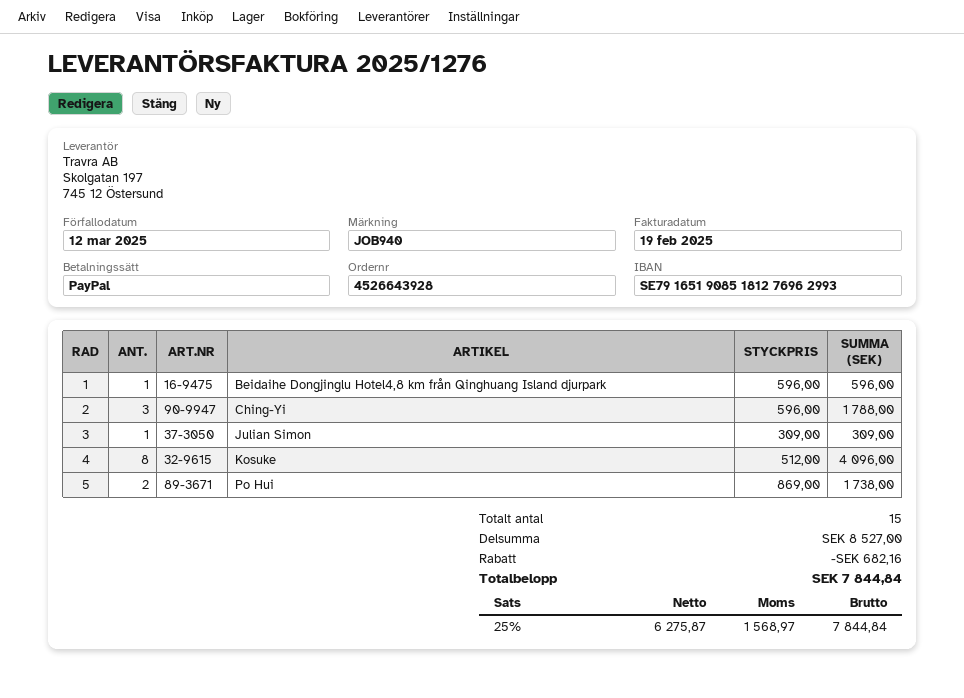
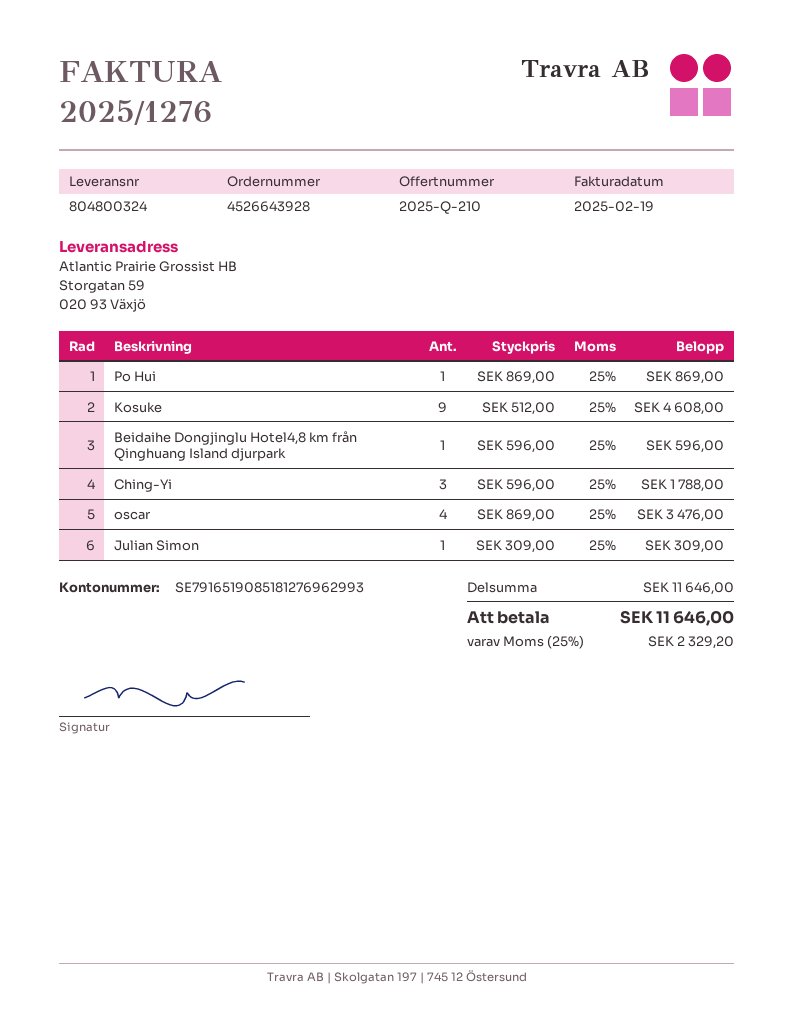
Kosuke: 8 x 512.00 = 4096.00 -> 9 x 512.00 = 4608.00
Po Hui: 2 x 869.00 = 1738.00 -> 1 x 869.00 = 869.00
oscar: none -> 4 x 869.00 = 3476.00
subtotal: 8527.00 -> 11646.00
discount: 682.16 -> none
tax: 25% = 1568.97 -> 25% = 2329.20
total: 7844.84 -> 11646.00

